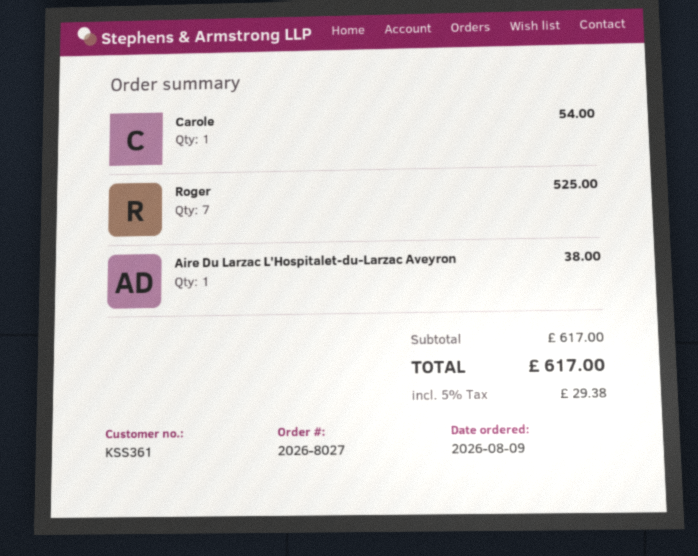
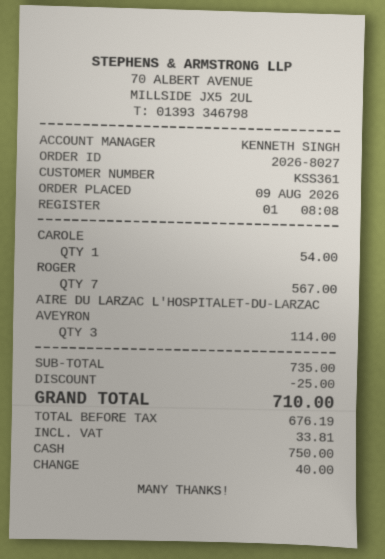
Roger: 7 for 525.00 -> 7 for 567.00
Aire Du Larzac L'Hospitalet-du-Larzac Aveyron: 1 for 38.00 -> 3 for 114.00
subtotal: 617.00 -> 735.00
discount: none -> 25.00
tax: 29.38 -> 33.81
total: 617.00 -> 710.00

